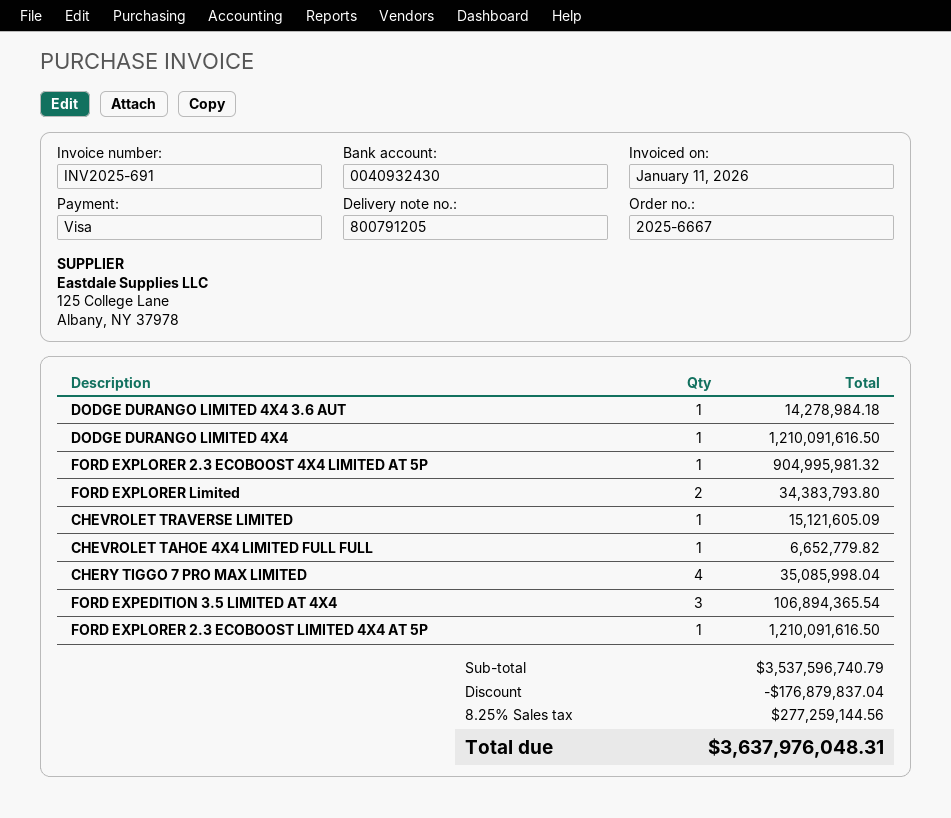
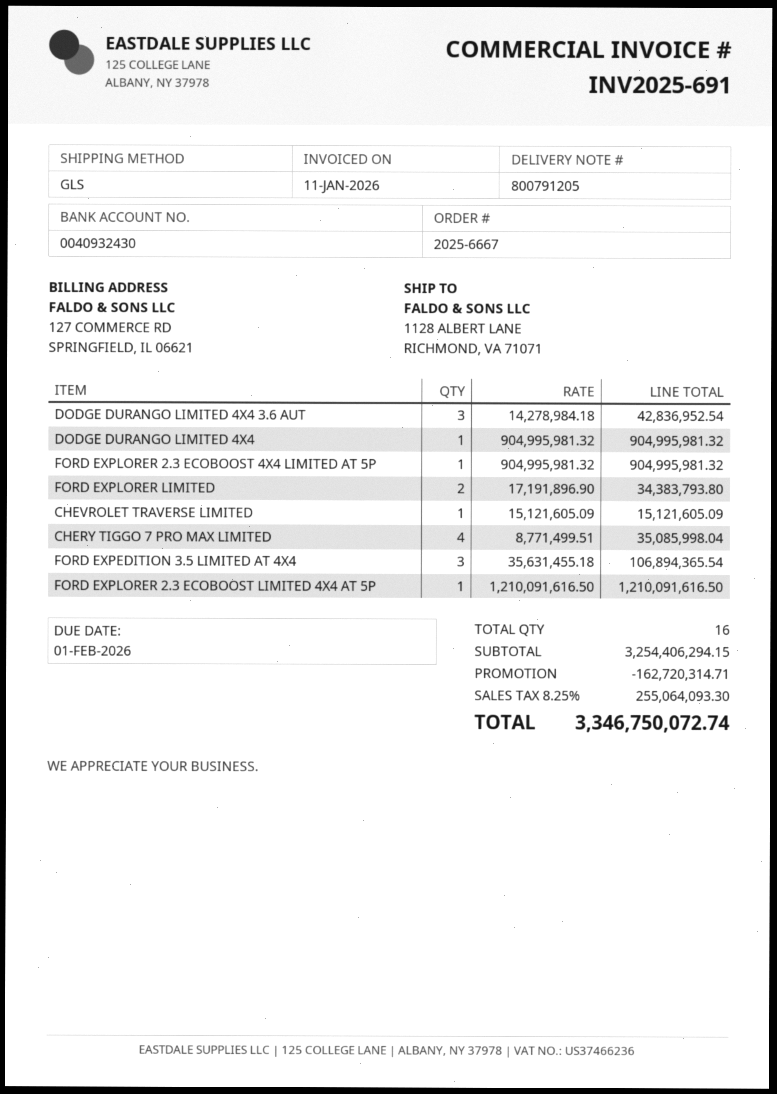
DODGE DURANGO LIMITED 4X4 3.6 AUT: 1 for 14278984.18 -> 3 for 42836952.54
DODGE DURANGO LIMITED 4X4: 1 for 1210091616.50 -> 1 for 904995981.32
CHEVROLET TAHOE 4X4 LIMITED FULL FULL: 1 for 6652779.82 -> none
subtotal: 3537596740.79 -> 3254406294.15
discount: 176879837.04 -> 162720314.71
tax: 8.25% = 277259144.56 -> 8.25% = 255064093.30
total: 3637976048.31 -> 3346750072.74

